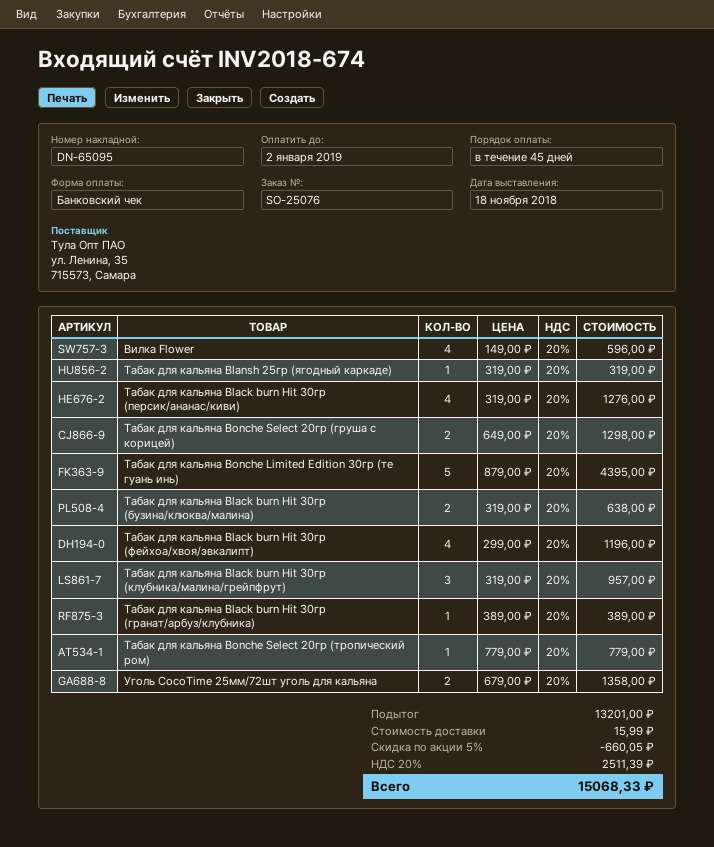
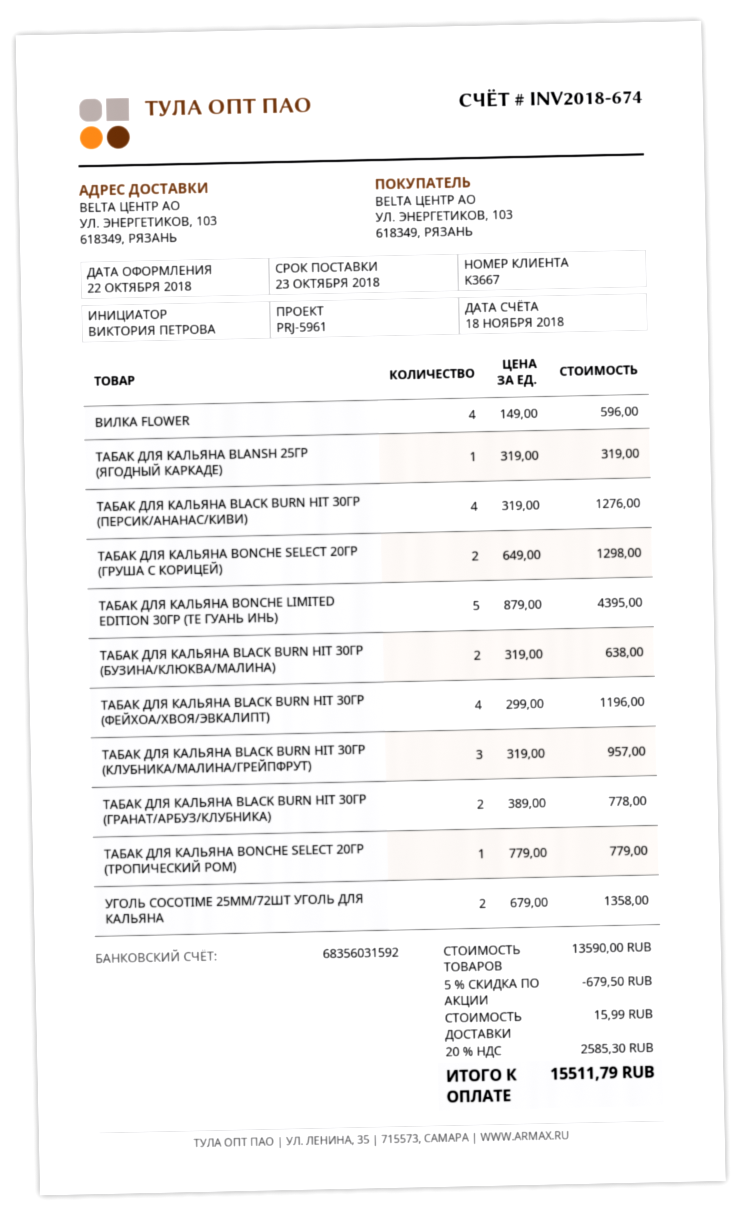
Табак для кальяна Black burn Hit 30гр (гранат/арбуз/клубника): 1 x 389.00 = 389.00 -> 2 x 389.00 = 778.00
subtotal: 13201.00 -> 13590.00
discount: 5% = 660.05 -> 5% = 679.50
tax: 20% = 2511.39 -> 20% = 2585.30
total: 15068.33 -> 15511.79

